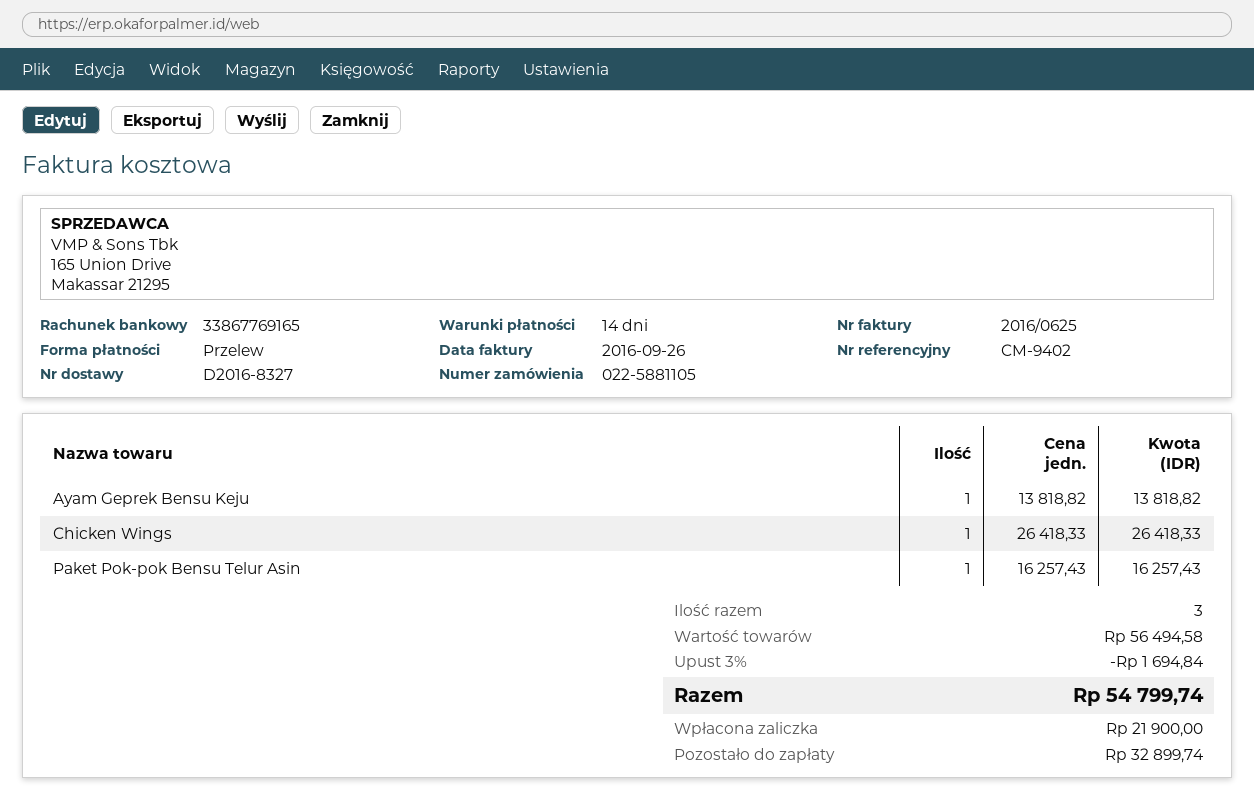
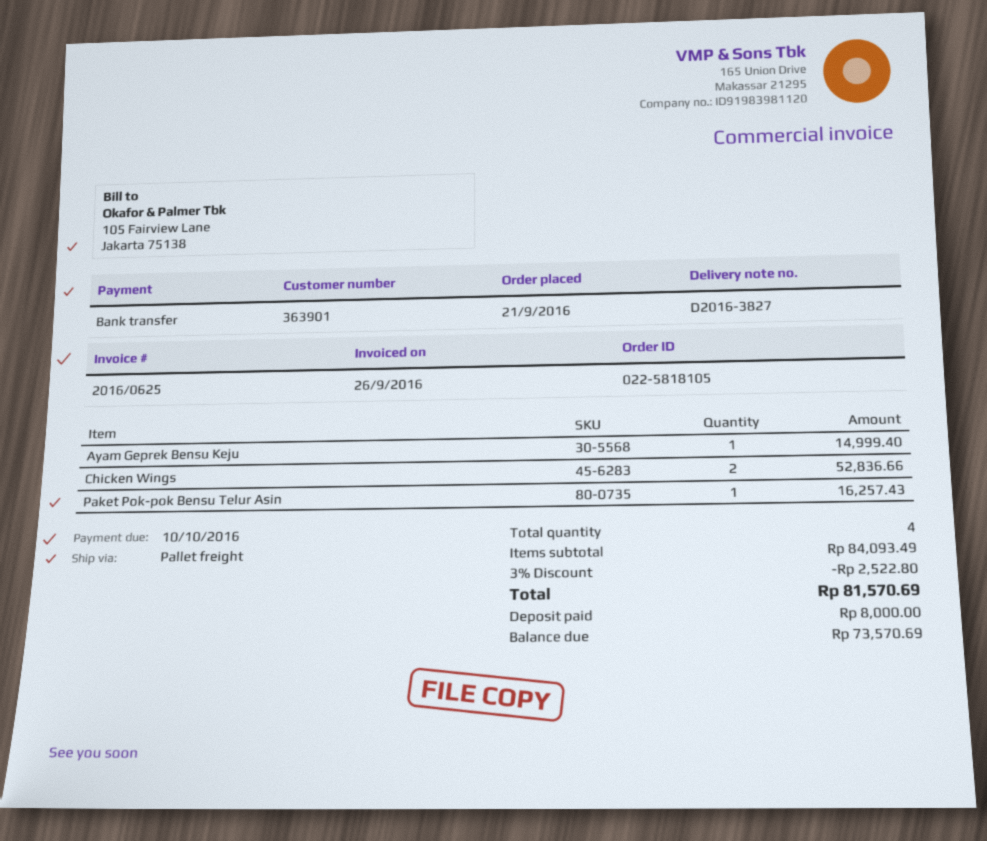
order number: 022-5881105 -> 022-5818105
delivery note number: D2016-8327 -> D2016-3827
Ayam Geprek Bensu Keju: 1 for 13818.82 -> 1 for 14999.40
Chicken Wings: 1 for 26418.33 -> 2 for 52836.66
total quantity: 3 -> 4
subtotal: 56494.58 -> 84093.49
discount: 3% = 1694.84 -> 3% = 2522.80
total: 54799.74 -> 81570.69
deposit: 21900.00 -> 8000.00
balance: 32899.74 -> 73570.69

